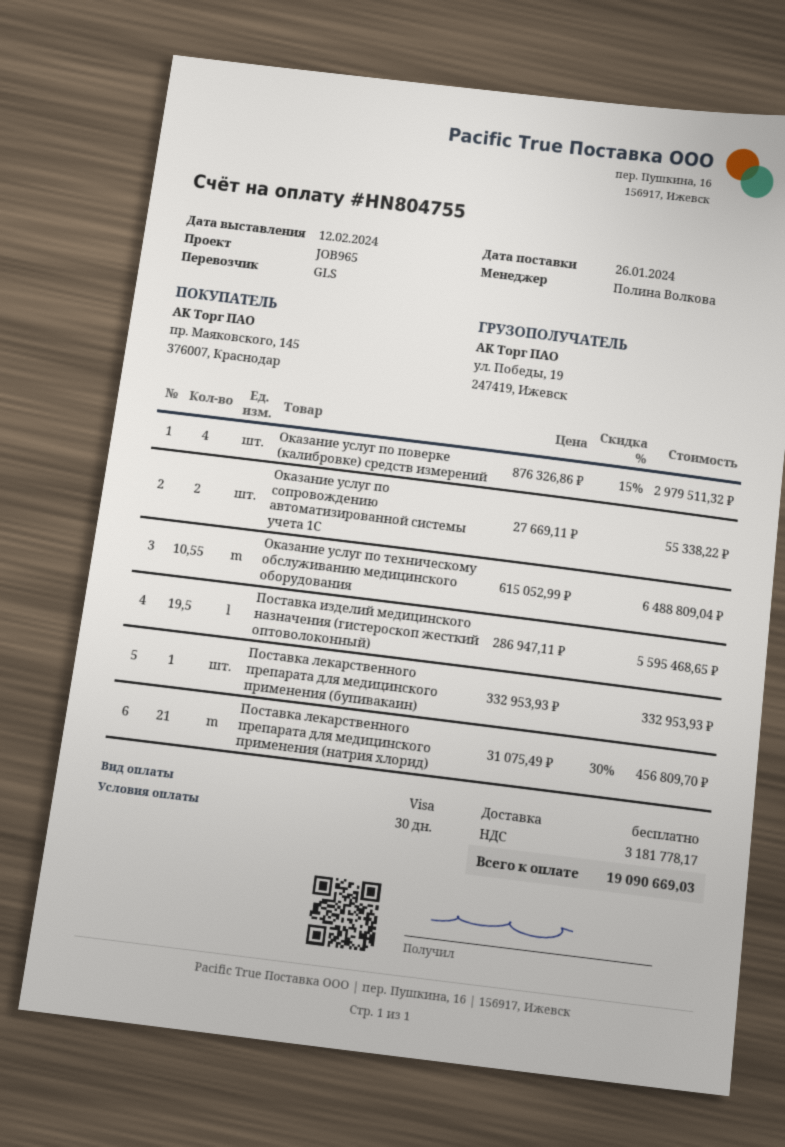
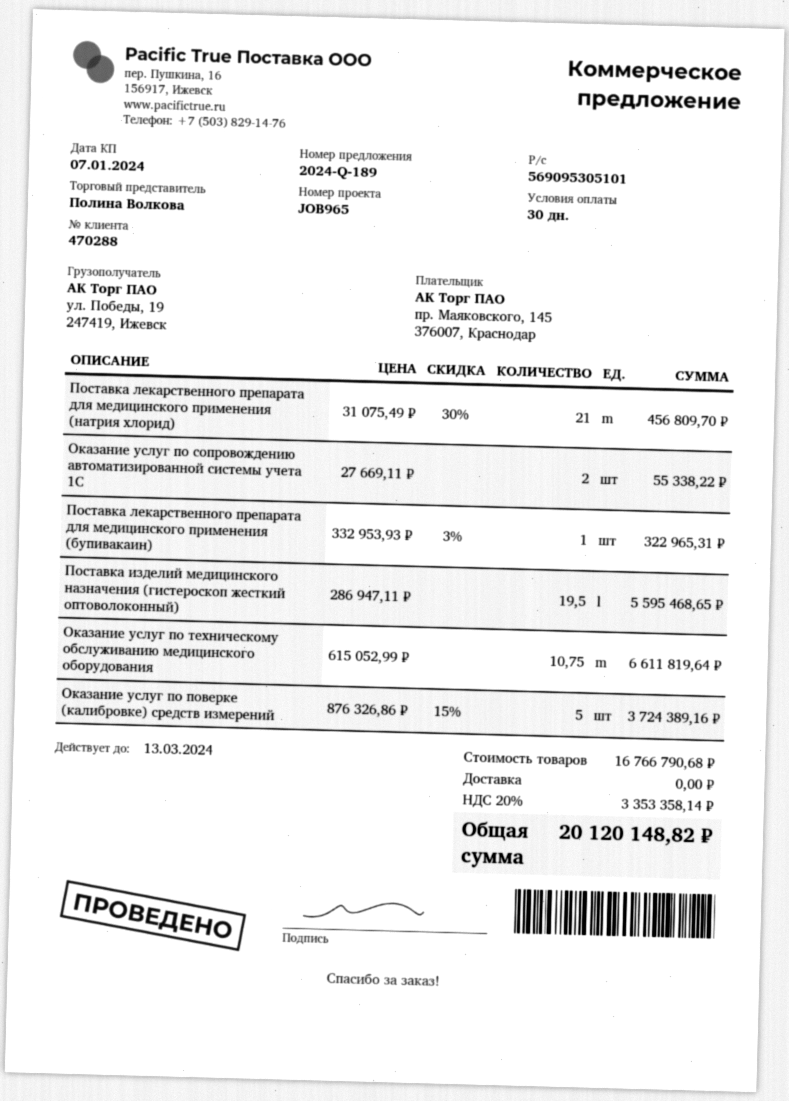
Оказание услуг по поверке (калибровке) средств измерений: 4 x 876326.86 - 15% = 2979511.32 -> 5 x 876326.86 - 15% = 3724389.16
Оказание услуг по техническому обслуживанию медицинского оборудования: 10.55 x 615052.99 = 6488809.04 -> 10.75 x 615052.99 = 6611819.64
Поставка лекарственного препарата для медицинского применения (бупивакаин): 1 x 332953.93 = 332953.93 -> 1 x 332953.93 - 3% = 322965.31
tax: 3181778.17 -> 3353358.14
total: 19090669.03 -> 20120148.82

